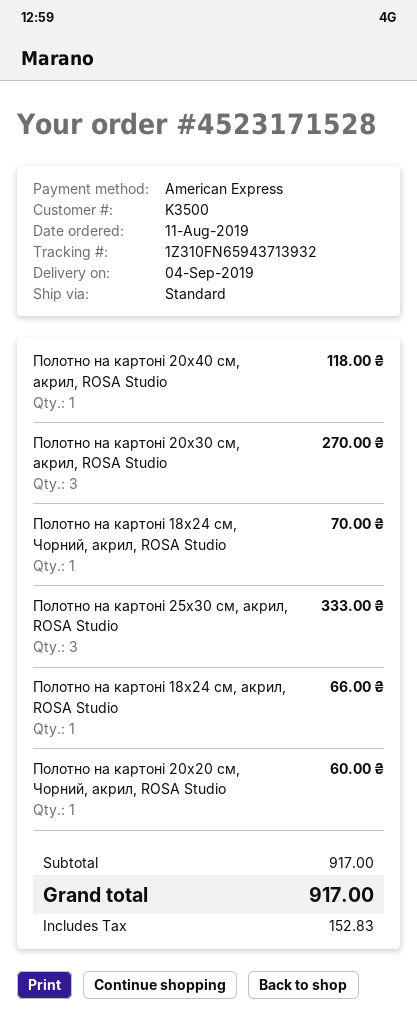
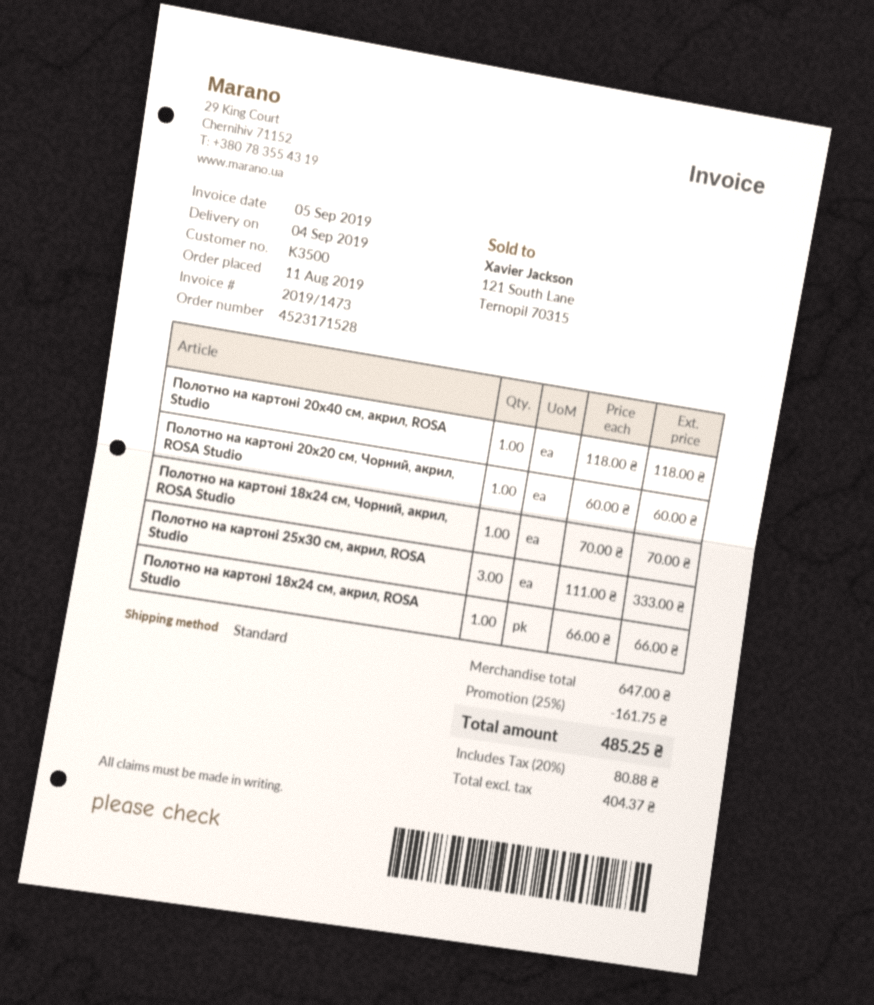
Полотно на картоні 20х30 см, акрил, ROSA Studio: 3 for 270.00 -> none
subtotal: 917.00 -> 647.00
discount: none -> 25% = 161.75
tax: 152.83 -> 80.88
total: 917.00 -> 485.25

